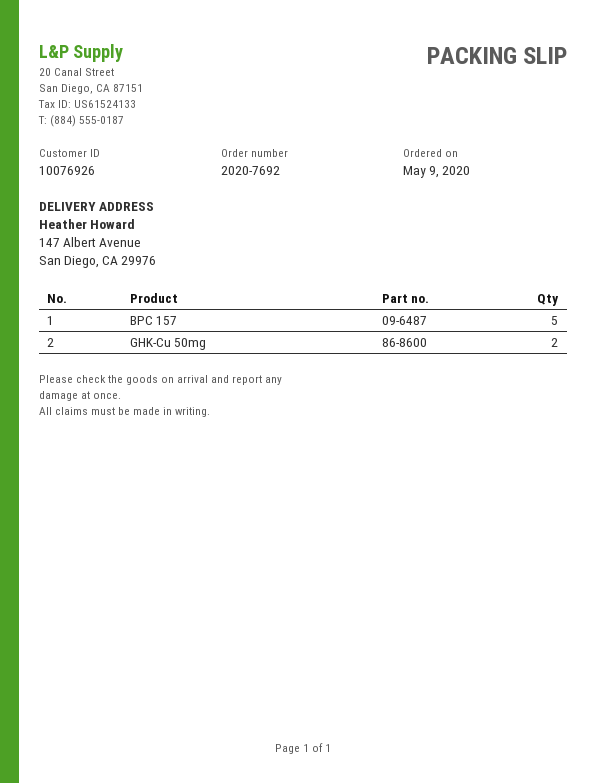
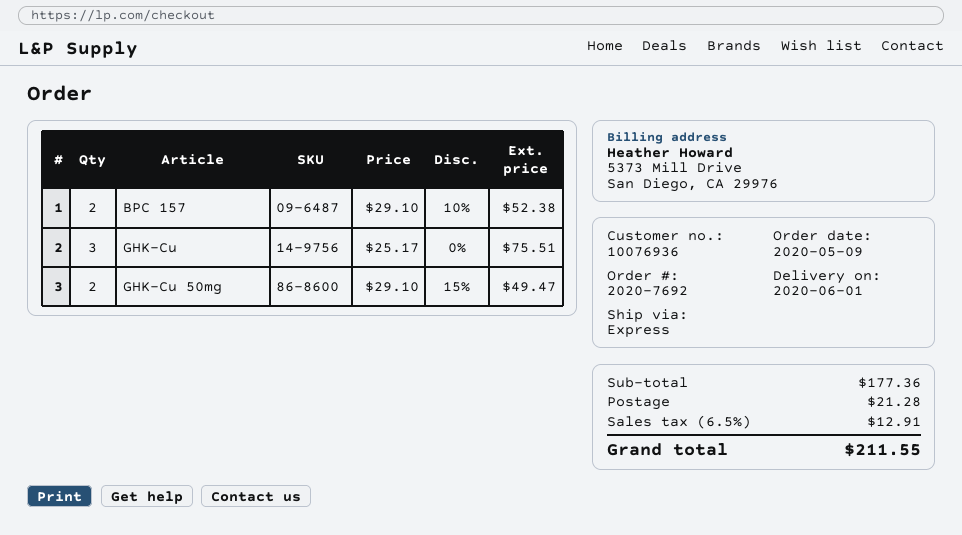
customer number: 10076926 -> 10076936
BPC 157: 5 -> 2
GHK-Cu: none -> 3

